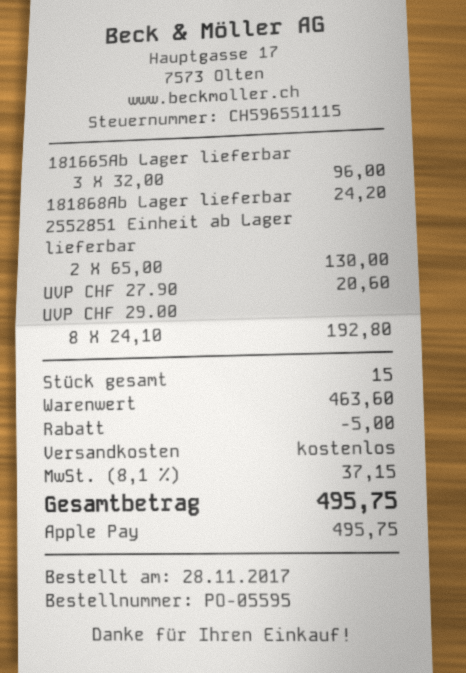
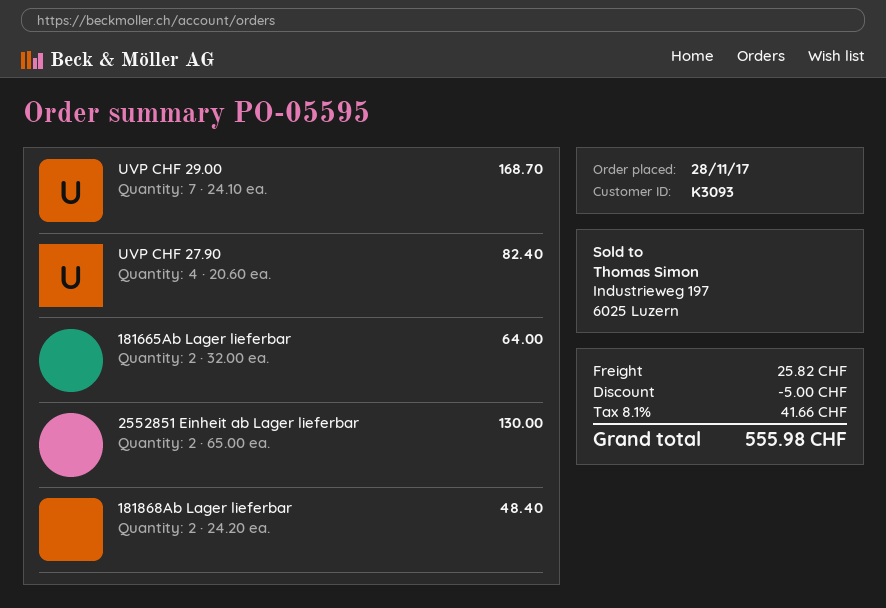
181665Ab Lager lieferbar: 3 x 32.00 = 96.00 -> 2 x 32.00 = 64.00
181868Ab Lager lieferbar: 1 x 24.20 = 24.20 -> 2 x 24.20 = 48.40
UVP CHF 27.90: 1 x 20.60 = 20.60 -> 4 x 20.60 = 82.40
UVP CHF 29.00: 8 x 24.10 = 192.80 -> 7 x 24.10 = 168.70
shipping: 0.00 -> 25.82
tax: 8.1% = 37.15 -> 8.1% = 41.66
total: 495.75 -> 555.98

